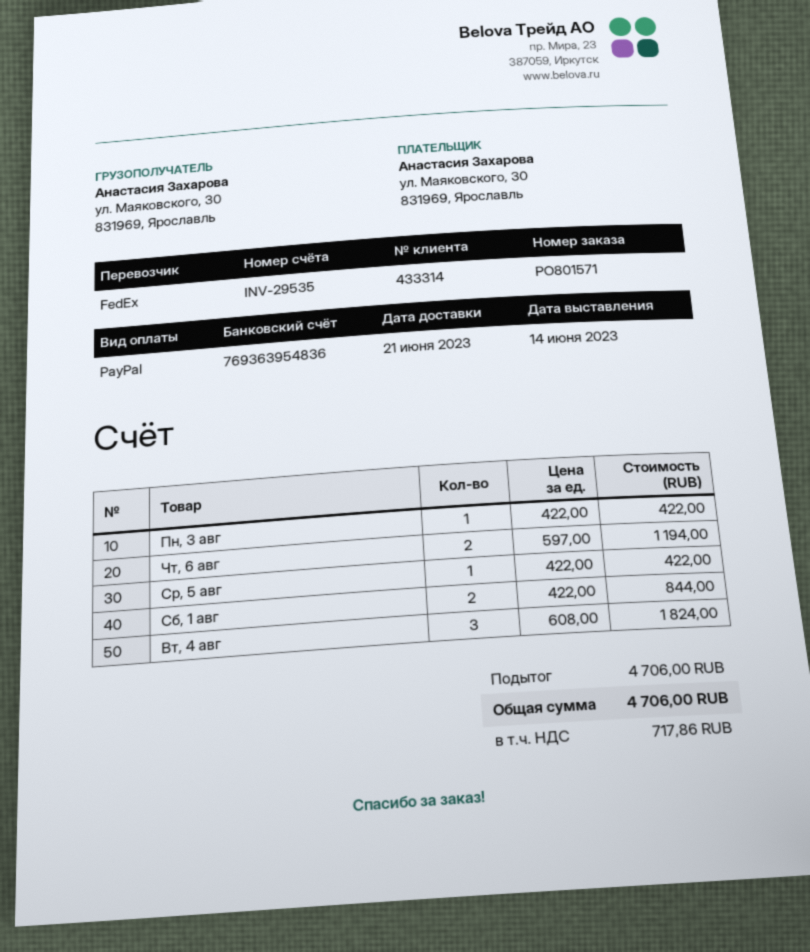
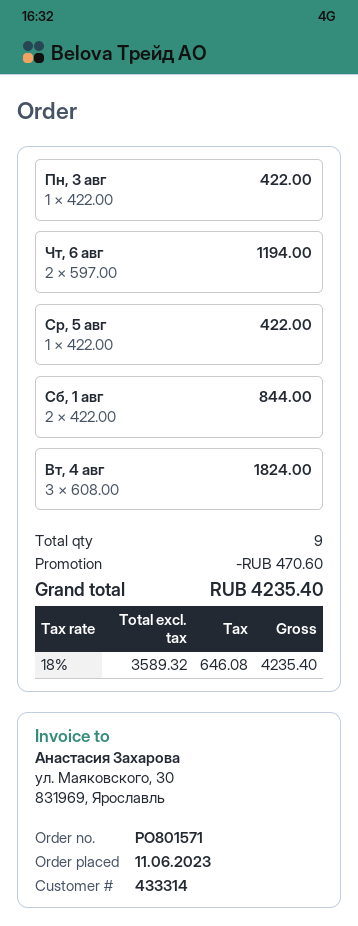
discount: none -> 470.60
tax: 717.86 -> 646.08
total: 4706.00 -> 4235.40

